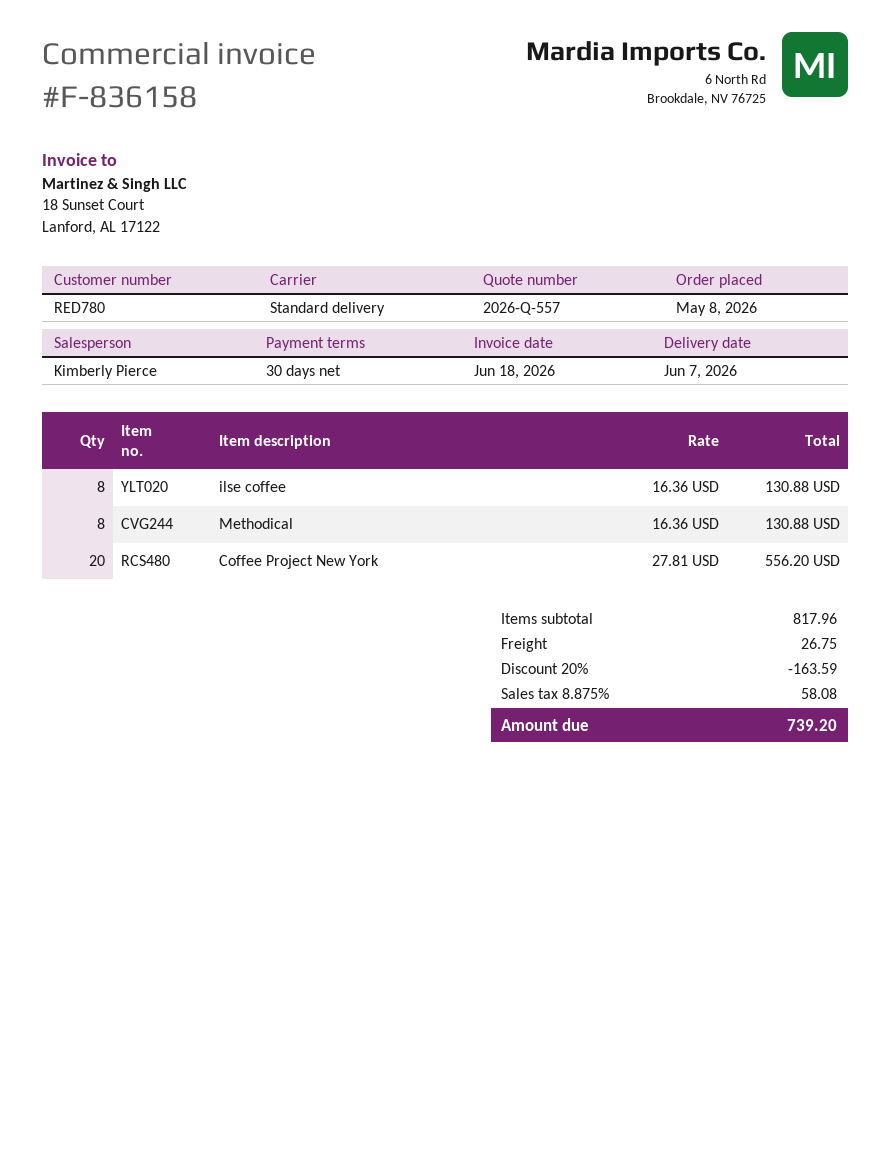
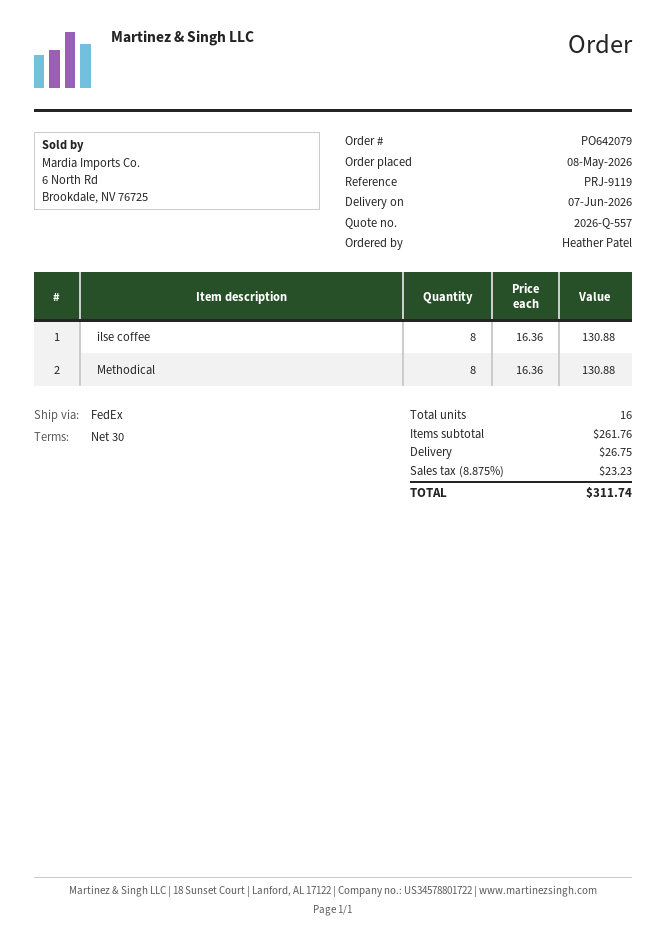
shipping method: standard -> FedEx
Coffee Project New York: 20 x 27.81 = 556.20 -> none
subtotal: 817.96 -> 261.76
discount: 20% = 163.59 -> none
tax: 8.875% = 58.08 -> 8.875% = 23.23
total: 739.20 -> 311.74

